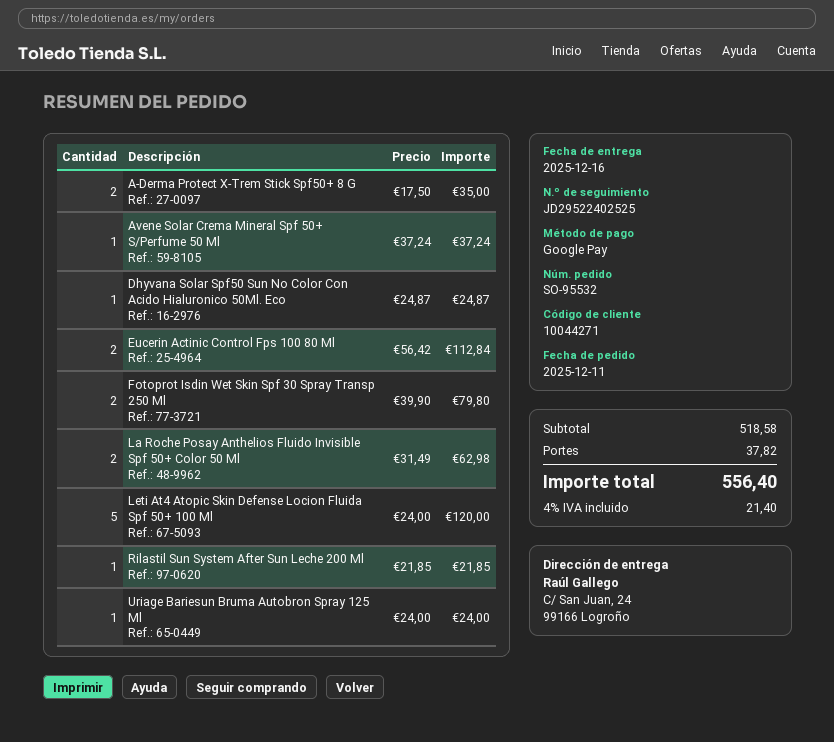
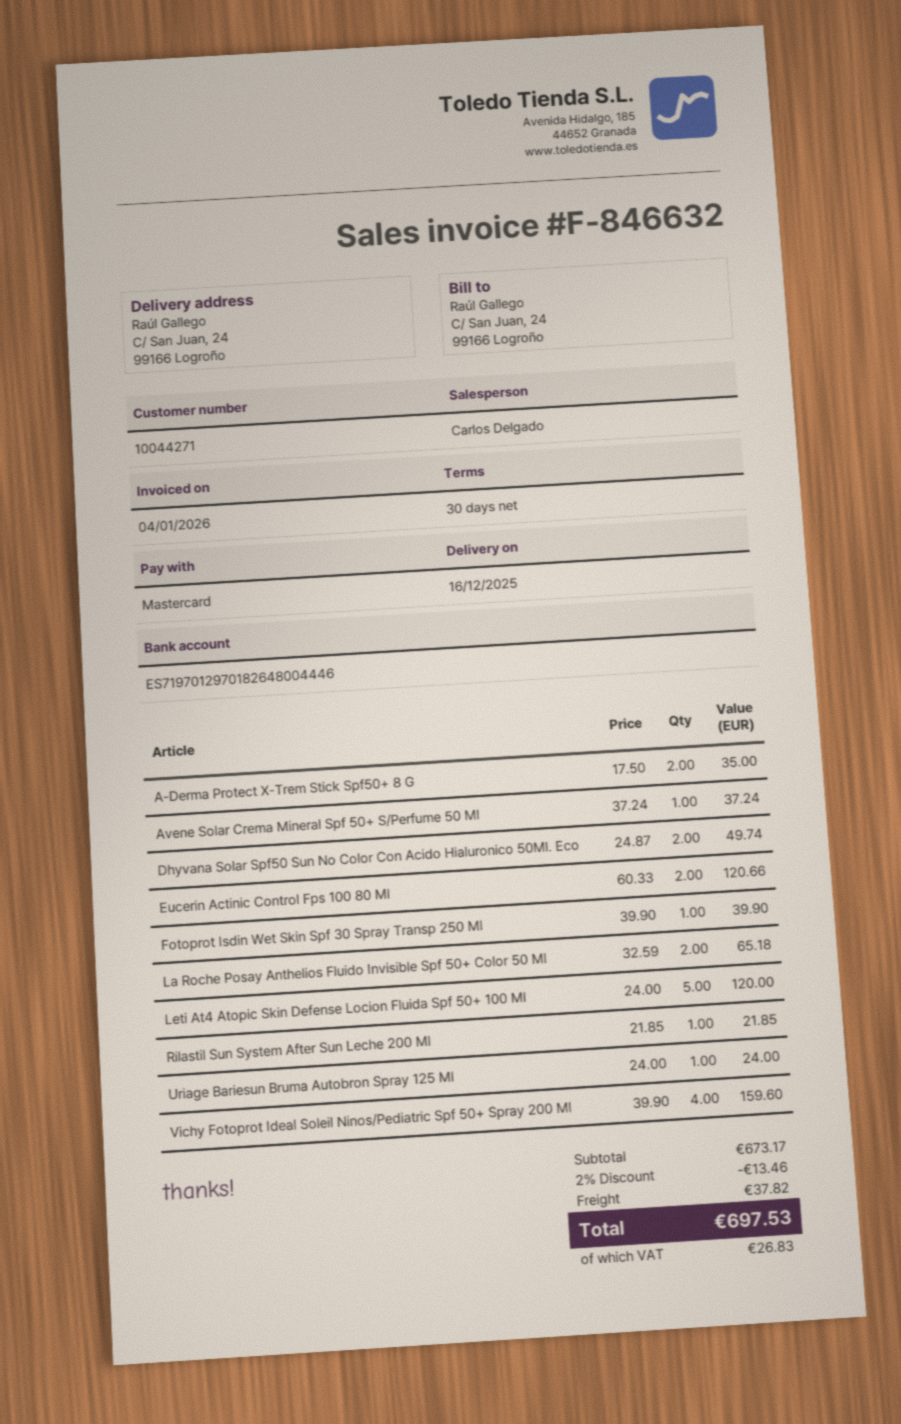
payment method: Google Pay -> Mastercard
Dhyvana Solar Spf50 Sun No Color Con Acido Hialuronico 50Ml. Eco: 1 x 24.87 = 24.87 -> 2 x 24.87 = 49.74
Eucerin Actinic Control Fps 100 80 Ml: 2 x 56.42 = 112.84 -> 2 x 60.33 = 120.66
Fotoprot Isdin Wet Skin Spf 30 Spray Transp 250 Ml: 2 x 39.90 = 79.80 -> 1 x 39.90 = 39.90
La Roche Posay Anthelios Fluido Invisible Spf 50+ Color 50 Ml: 2 x 31.49 = 62.98 -> 2 x 32.59 = 65.18
Vichy Fotoprot Ideal Soleil Ninos/Pediatric Spf 50+ Spray 200 Ml: none -> 4 x 39.90 = 159.60
subtotal: 518.58 -> 673.17
discount: none -> 2% = 13.46
tax: 21.40 -> 26.83
total: 556.40 -> 697.53

